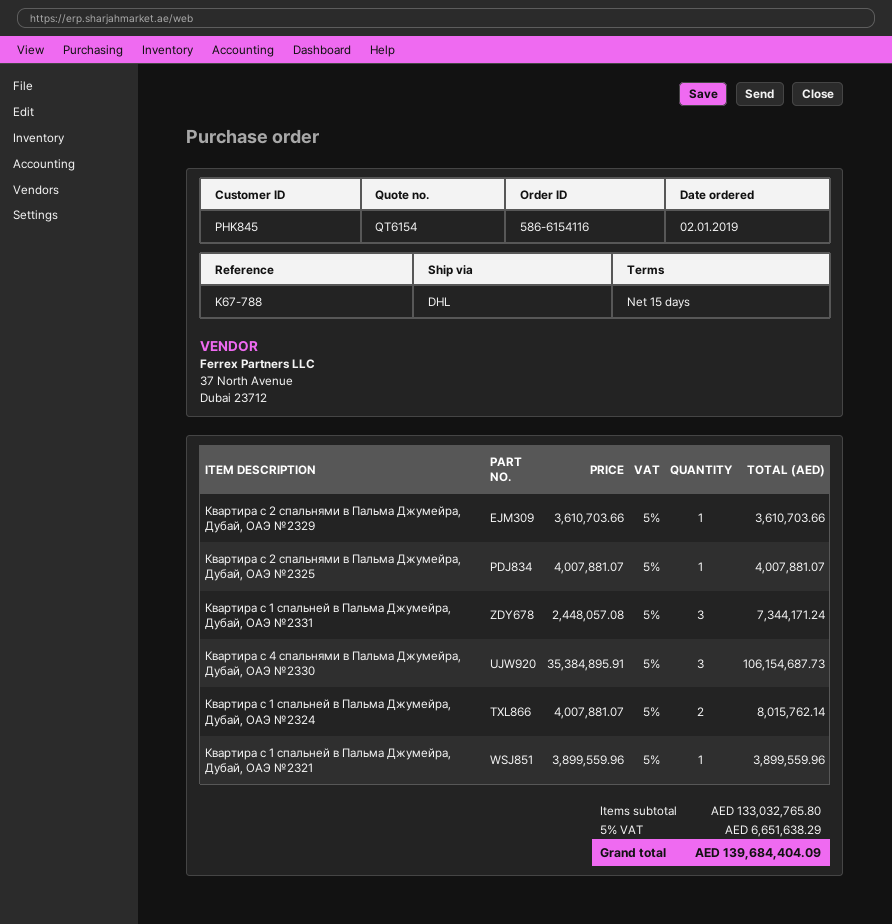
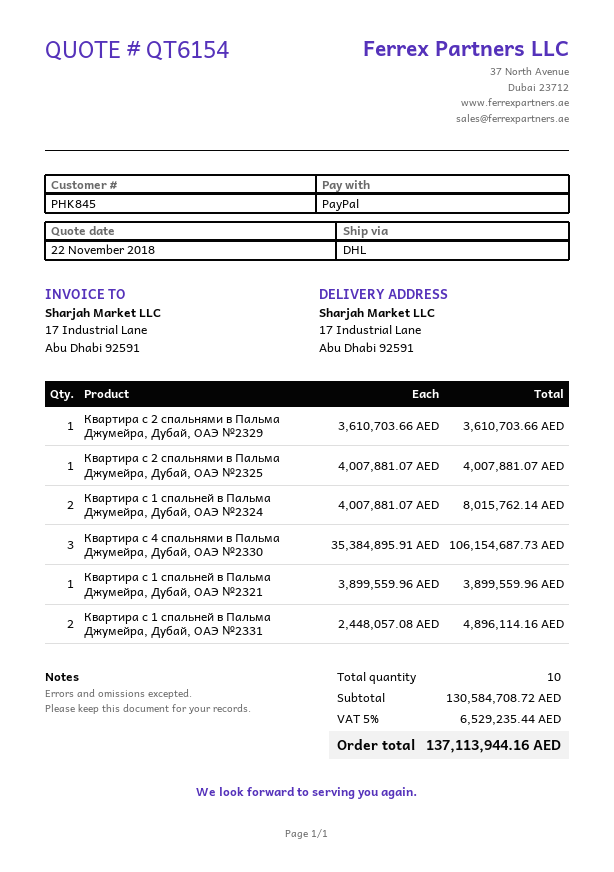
Квартира с 1 спальней в Пальма Джумейра, Дубай, ОАЭ №2331: 3 x 2448057.08 = 7344171.24 -> 2 x 2448057.08 = 4896114.16
subtotal: 133032765.80 -> 130584708.72
tax: 5% = 6651638.29 -> 5% = 6529235.44
total: 139684404.09 -> 137113944.16

